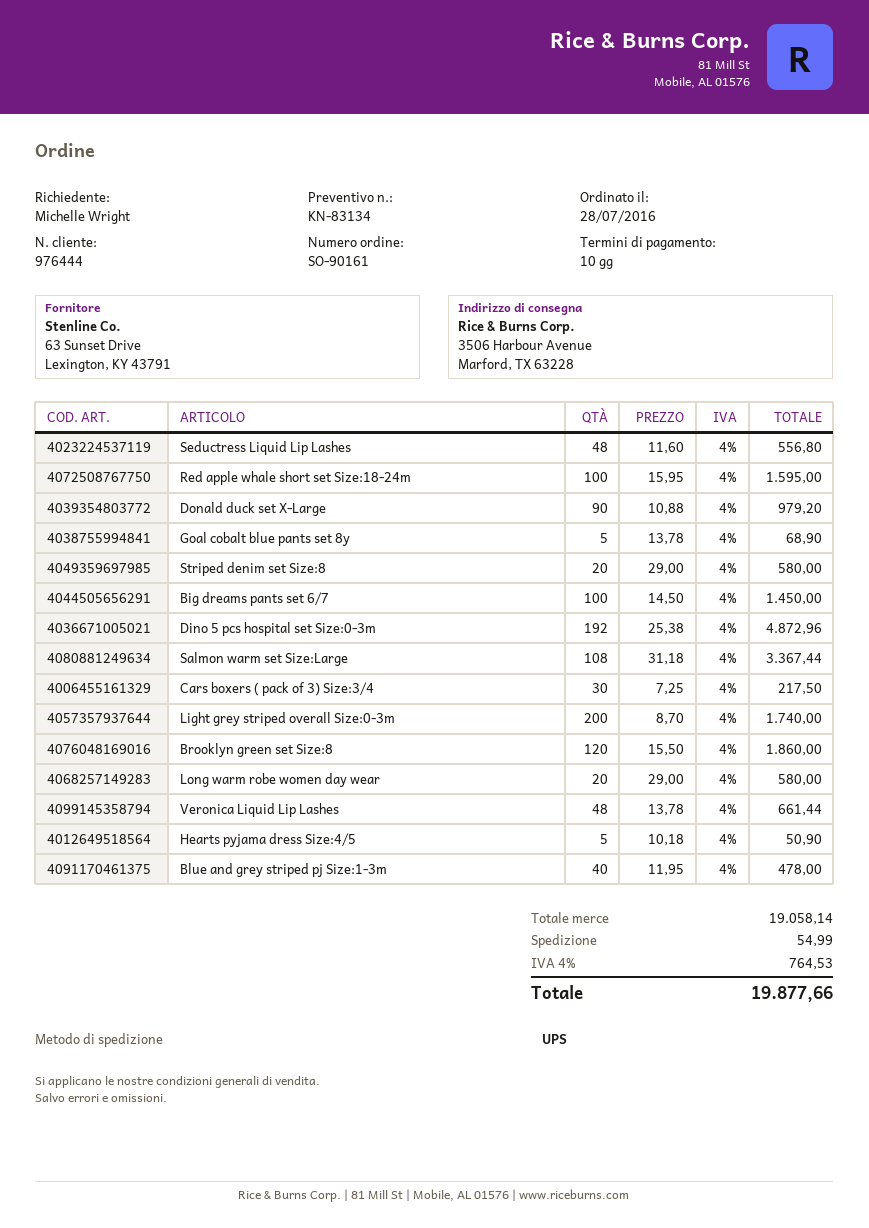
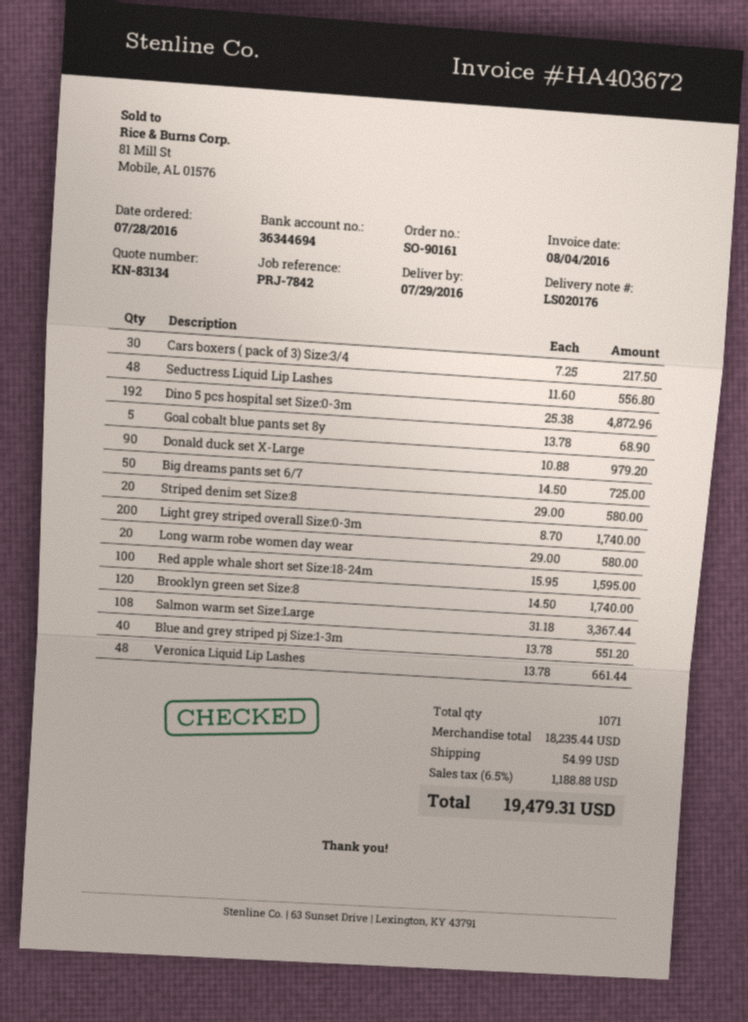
Big dreams pants set 6/7: 100 x 14.50 = 1450.00 -> 50 x 14.50 = 725.00
Brooklyn green set Size:8: 120 x 15.50 = 1860.00 -> 120 x 14.50 = 1740.00
Hearts pyjama dress Size:4/5: 5 x 10.18 = 50.90 -> none
Blue and grey striped pj Size:1-3m: 40 x 11.95 = 478.00 -> 40 x 13.78 = 551.20
subtotal: 19058.14 -> 18235.44
tax: 4% = 764.53 -> 6.5% = 1188.88
total: 19877.66 -> 19479.31

